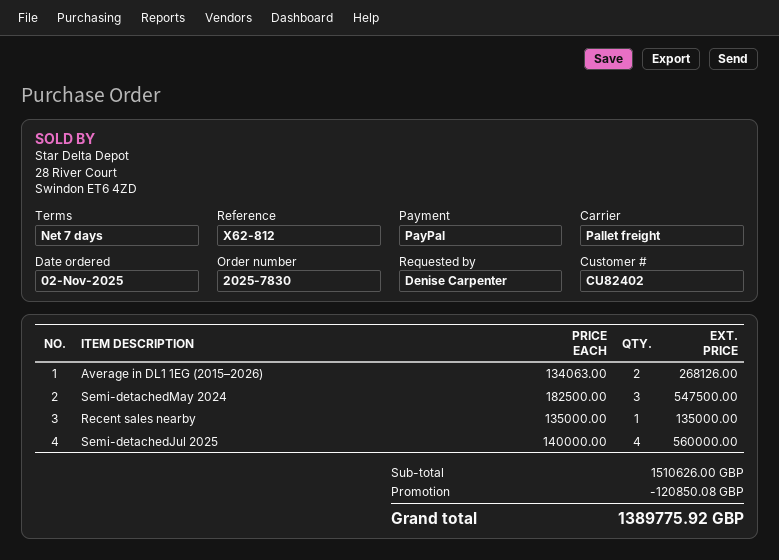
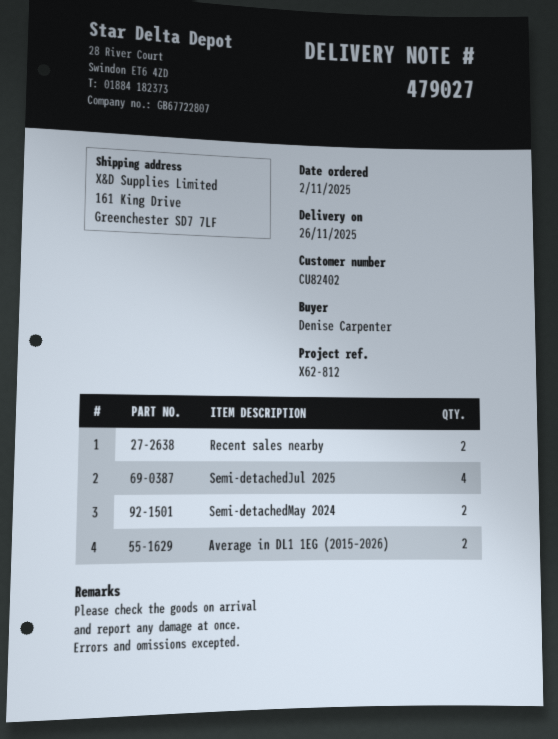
Semi-detachedMay 2024: 3 -> 2
Recent sales nearby: 1 -> 2

